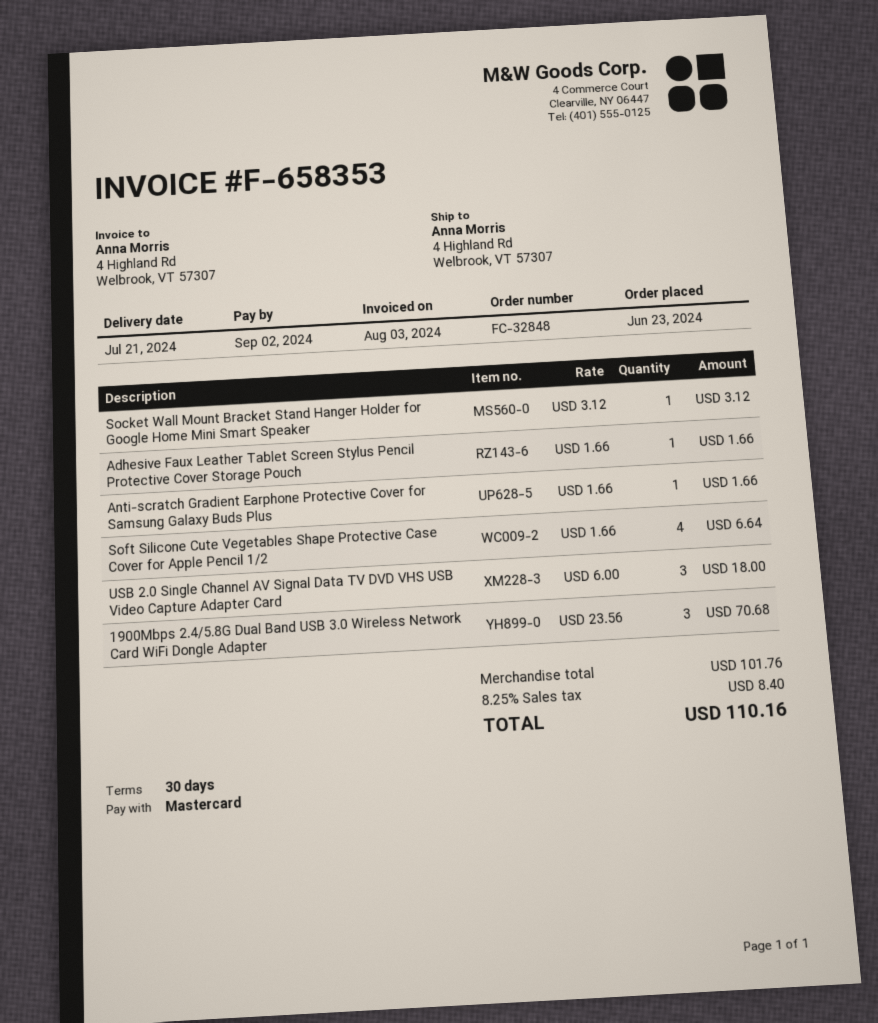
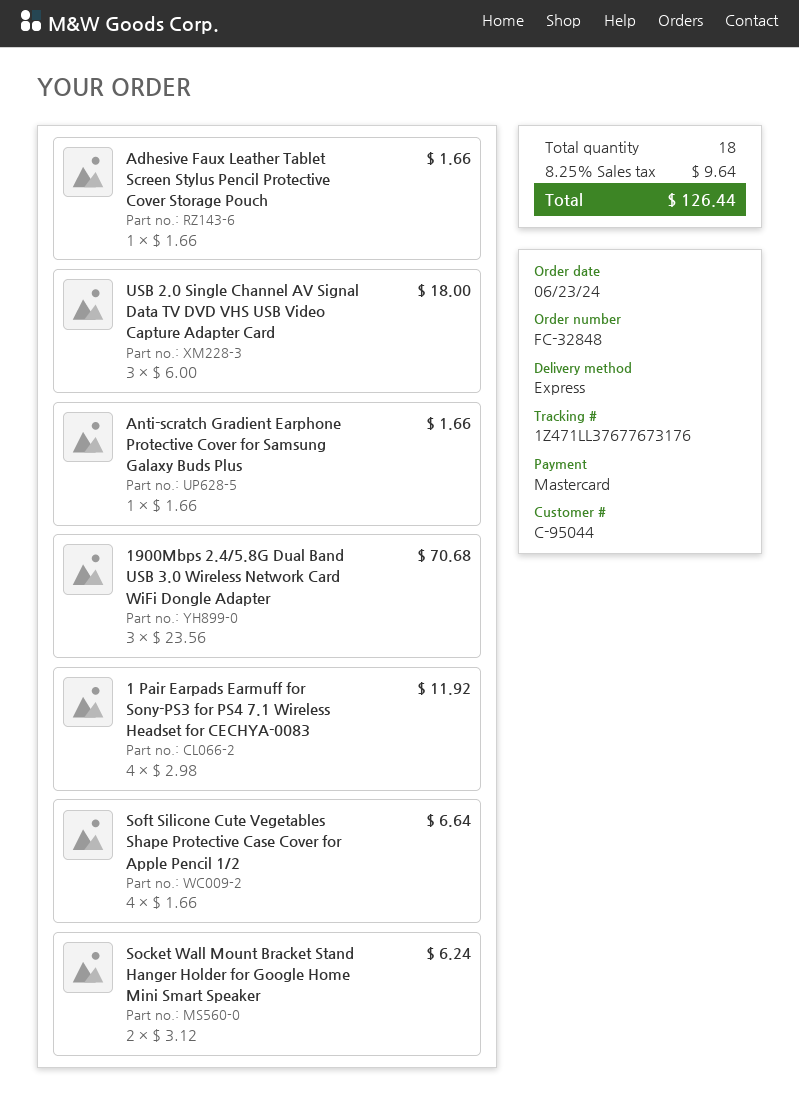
Socket Wall Mount Bracket Stand Hanger Holder for Google Home Mini Smart Speaker: 1 x 3.12 = 3.12 -> 2 x 3.12 = 6.24
1 Pair Earpads Earmuff for Sony-PS3 for PS4 7.1 Wireless Headset for CECHYA-0083: none -> 4 x 2.98 = 11.92
tax: 8.25% = 8.40 -> 8.25% = 9.64
total: 110.16 -> 126.44

